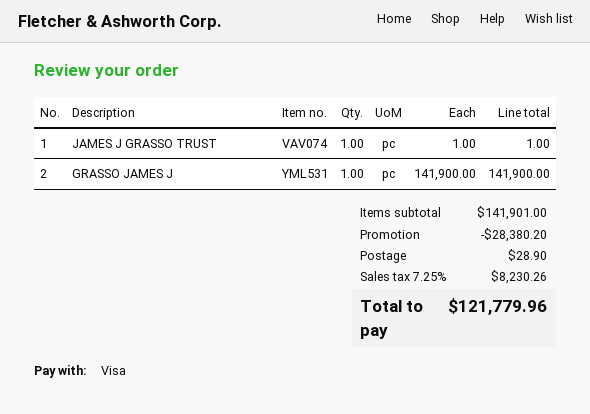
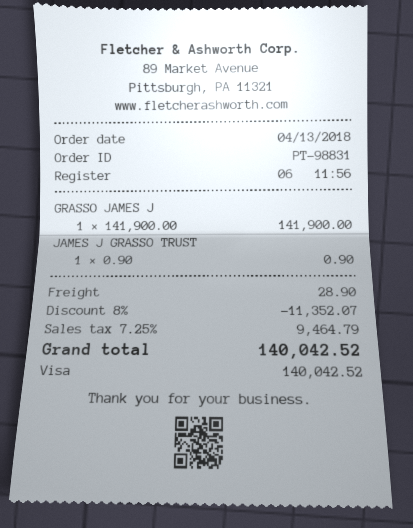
JAMES J GRASSO TRUST: 1 x 1.00 = 1.00 -> 1 x 0.90 = 0.90
discount: 28380.20 -> 11352.07
tax: 7.25% = 8230.26 -> 7.25% = 9464.79
total: 121779.96 -> 140042.52

